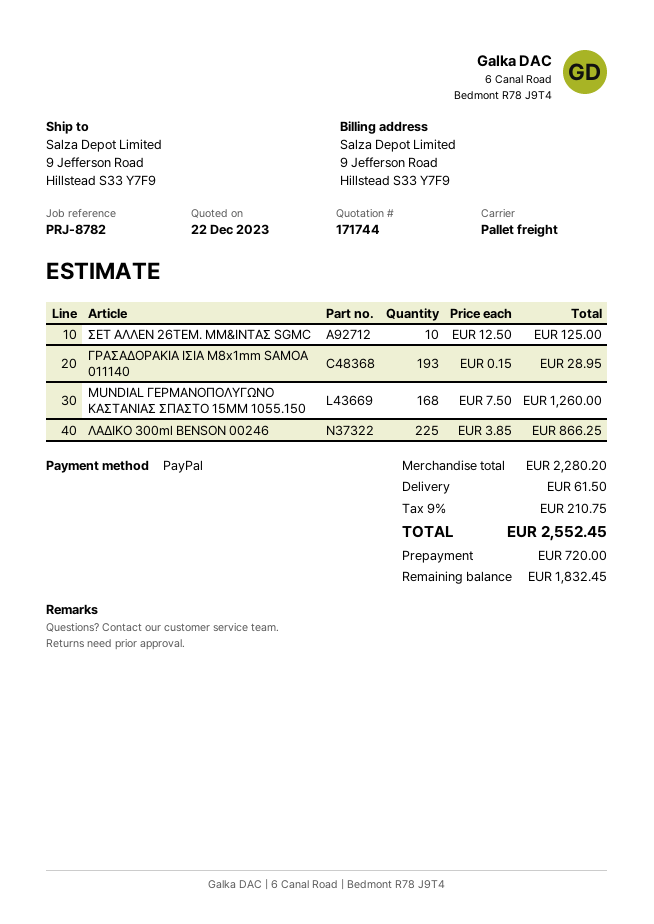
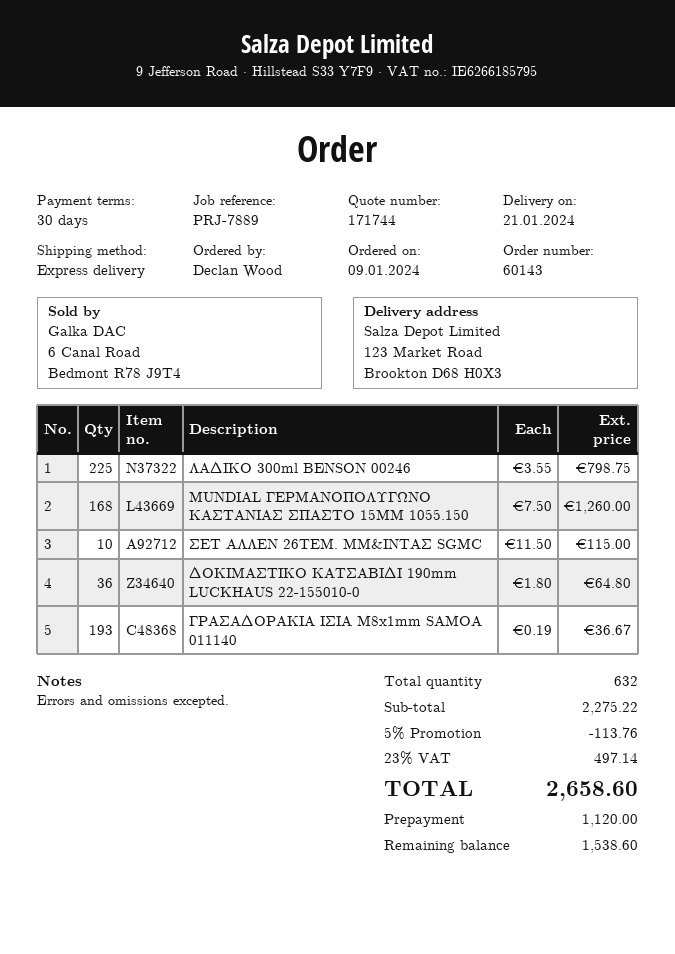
reference: PRJ-8782 -> PRJ-7889
shipping method: pallet freight -> express
ship to: 9 Jefferson Road, Hillstead S33 Y7F9 -> 123 Market Road, Brookton D68 H0X3
ΣΕΤ ΑΛΛΕΝ 26ΤΕΜ. ΜΜ&ΙΝΤΑΣ SGMC: 10 x 12.50 = 125.00 -> 10 x 11.50 = 115.00
ΓΡΑΣΑΔΟΡΑΚΙΑ ΙΣΙΑ M8x1mm SAMOA 011140: 193 x 0.15 = 28.95 -> 193 x 0.19 = 36.67
ΛΑΔΙΚΟ 300ml BENSON 00246: 225 x 3.85 = 866.25 -> 225 x 3.55 = 798.75
ΔΟΚΙΜΑΣΤΙΚΟ ΚΑΤΣΑΒΙΔΙ 190mm LUCKHAUS 22-155010-0: none -> 36 x 1.80 = 64.80
subtotal: 2280.20 -> 2275.22
discount: none -> 5% = 113.76
shipping: 61.50 -> none
tax: 9% = 210.75 -> 23% = 497.14
total: 2552.45 -> 2658.60
deposit: 720.00 -> 1120.00
balance: 1832.45 -> 1538.60

